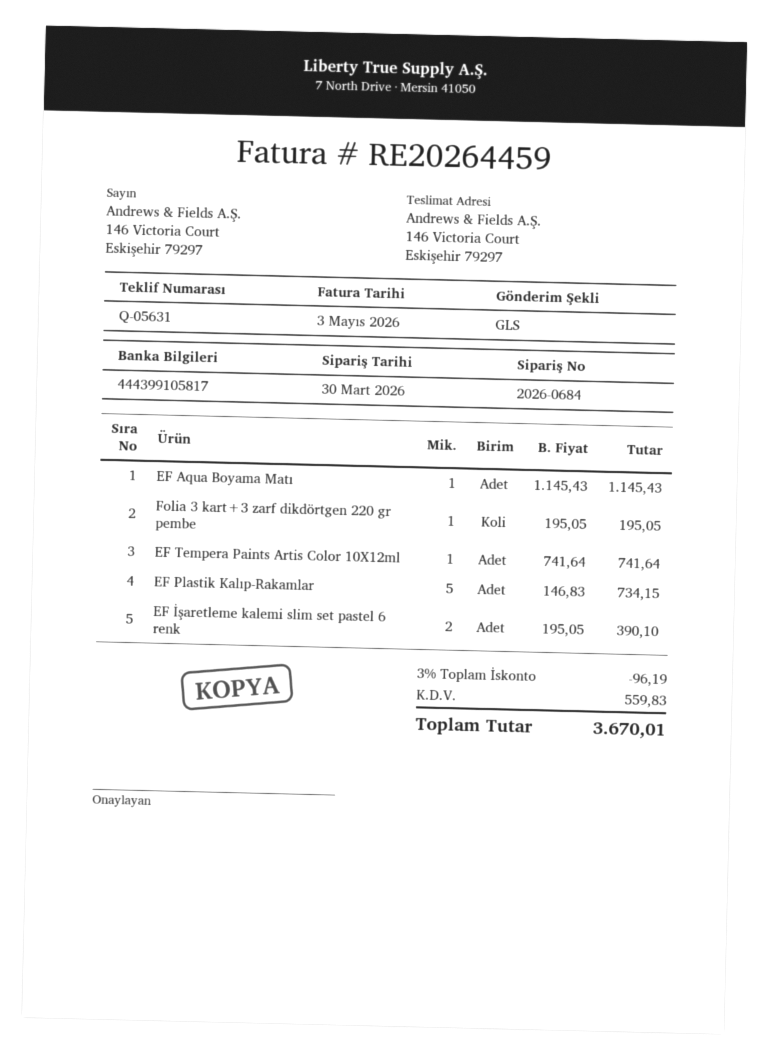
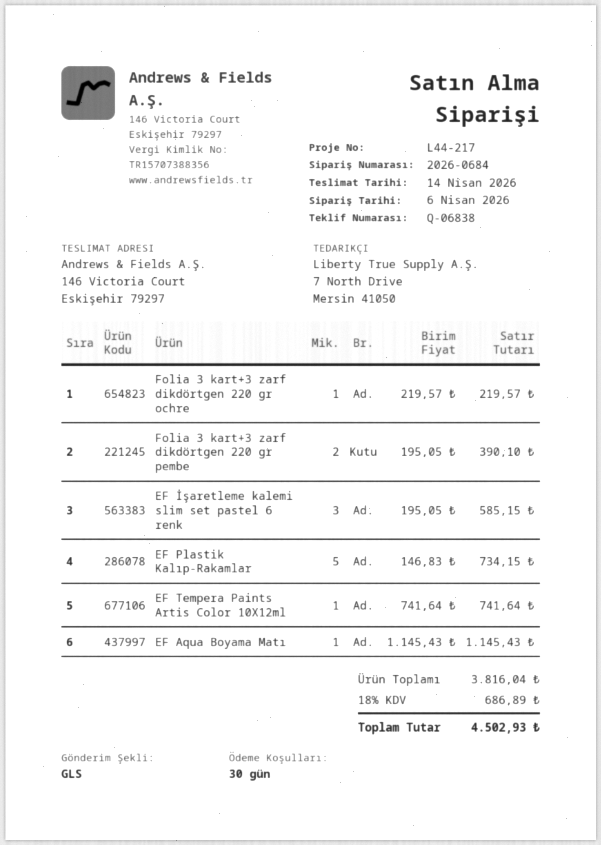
quote number: Q-05631 -> Q-06838
order date: 2026-03-30 -> 2026-04-06
Folia 3 kart+3 zarf dikdörtgen 220 gr pembe: 1 x 195.05 = 195.05 -> 2 x 195.05 = 390.10
EF İşaretleme kalemi slim set pastel 6 renk: 2 x 195.05 = 390.10 -> 3 x 195.05 = 585.15
Folia 3 kart+3 zarf dikdörtgen 220 gr ochre: none -> 1 x 219.57 = 219.57
discount: 3% = 96.19 -> none
tax: 559.83 -> 686.89
total: 3670.01 -> 4502.93

